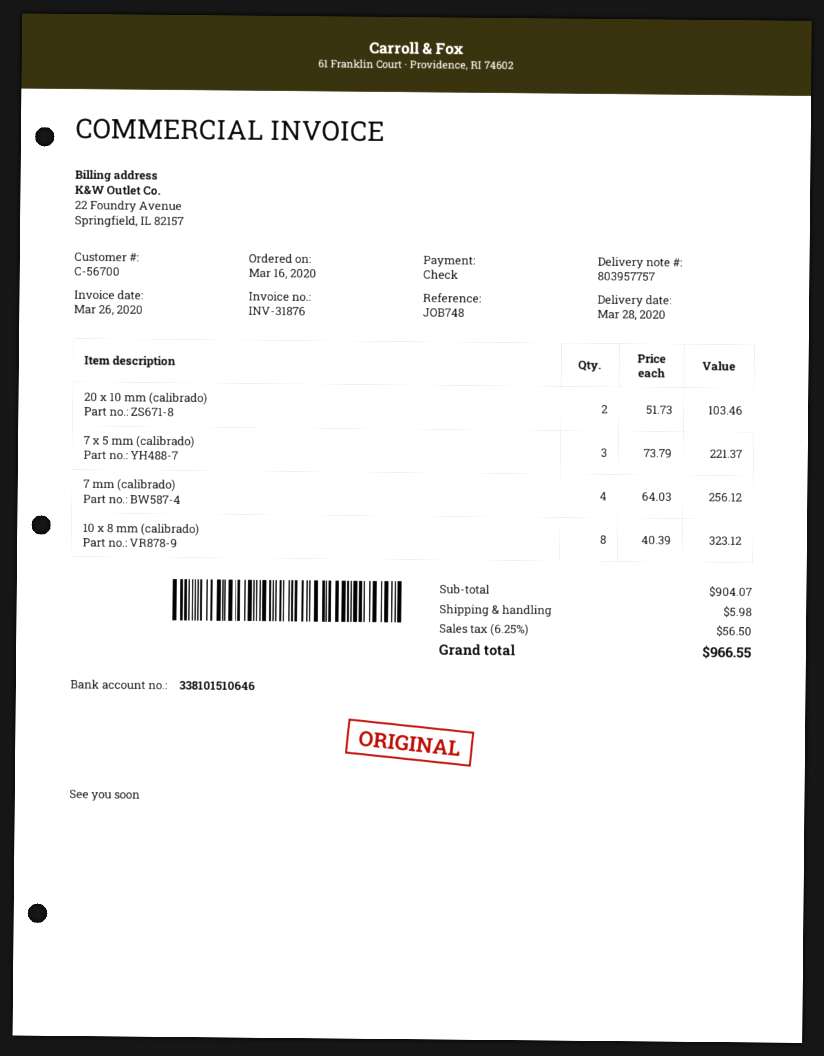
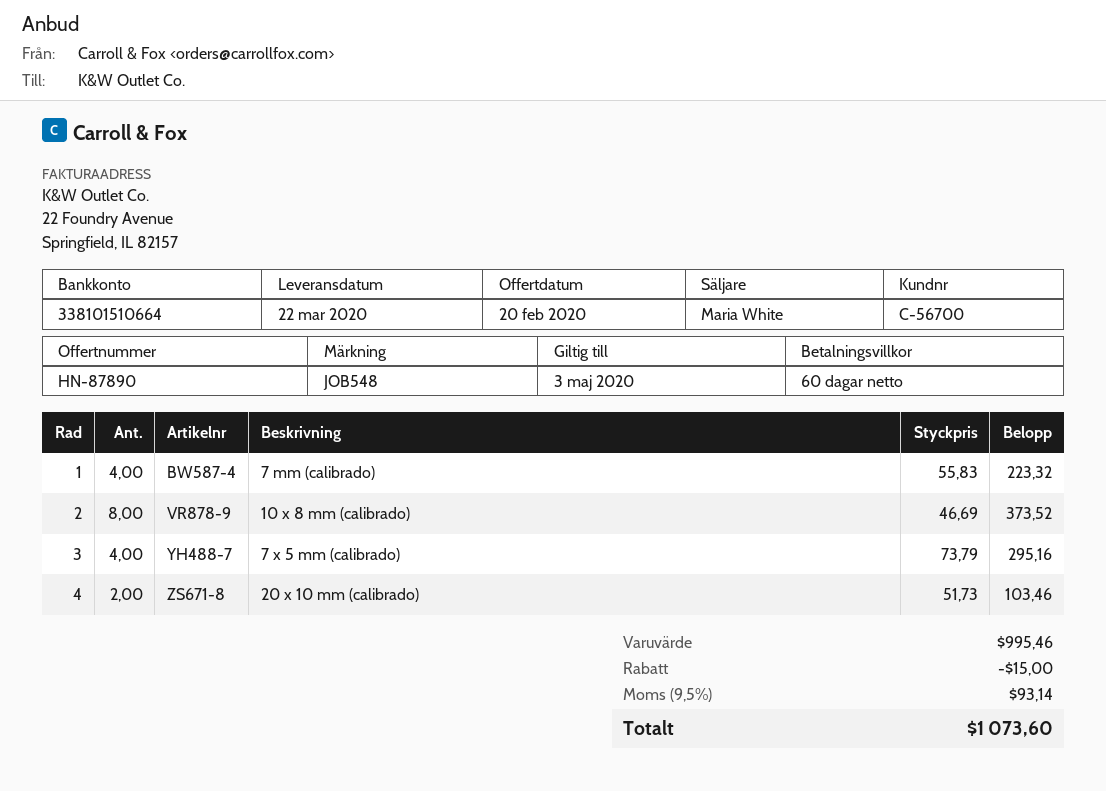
delivery date: 2020-03-28 -> 2020-03-22
reference: JOB748 -> JOB548
bank account: 338101510646 -> 338101510664
7 x 5 mm (calibrado): 3 x 73.79 = 221.37 -> 4 x 73.79 = 295.16
7 mm (calibrado): 4 x 64.03 = 256.12 -> 4 x 55.83 = 223.32
10 x 8 mm (calibrado): 8 x 40.39 = 323.12 -> 8 x 46.69 = 373.52
subtotal: 904.07 -> 995.46
discount: none -> 15.00
shipping: 5.98 -> none
tax: 6.25% = 56.50 -> 9.5% = 93.14
total: 966.55 -> 1073.60

